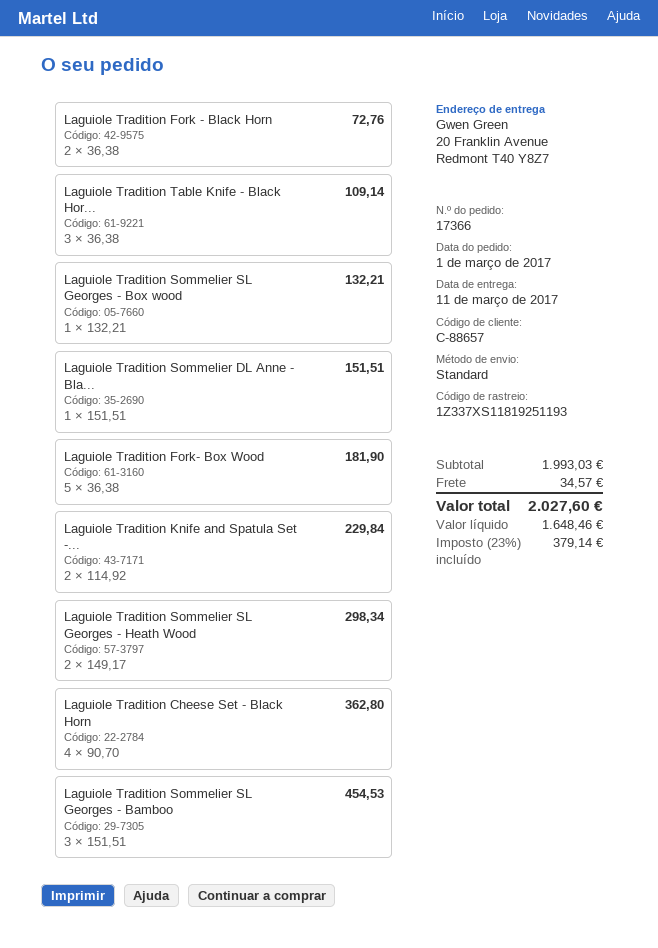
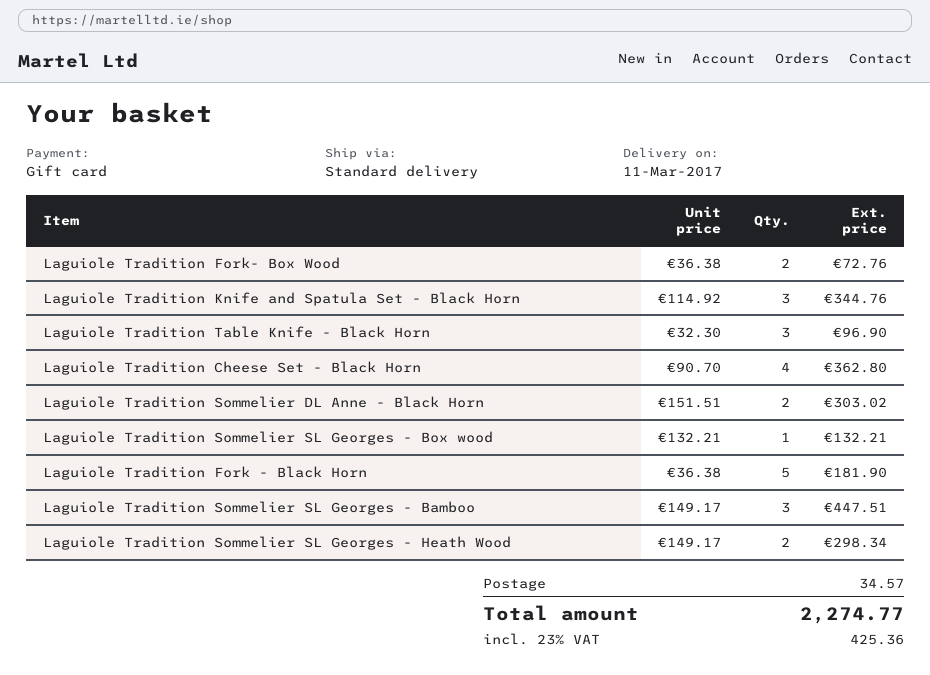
Laguiole Tradition Fork - Black Horn: 2 x 36.38 = 72.76 -> 5 x 36.38 = 181.90
Laguiole Tradition Table Knife - Black Hor...: 3 x 36.38 = 109.14 -> 3 x 32.30 = 96.90
Laguiole Tradition Sommelier DL Anne - Bla...: 1 x 151.51 = 151.51 -> 2 x 151.51 = 303.02
Laguiole Tradition Fork- Box Wood: 5 x 36.38 = 181.90 -> 2 x 36.38 = 72.76
Laguiole Tradition Knife and Spatula Set -...: 2 x 114.92 = 229.84 -> 3 x 114.92 = 344.76
Laguiole Tradition Sommelier SL Georges - Bamboo: 3 x 151.51 = 454.53 -> 3 x 149.17 = 447.51
tax: 23% = 379.14 -> 23% = 425.36
total: 2027.60 -> 2274.77

